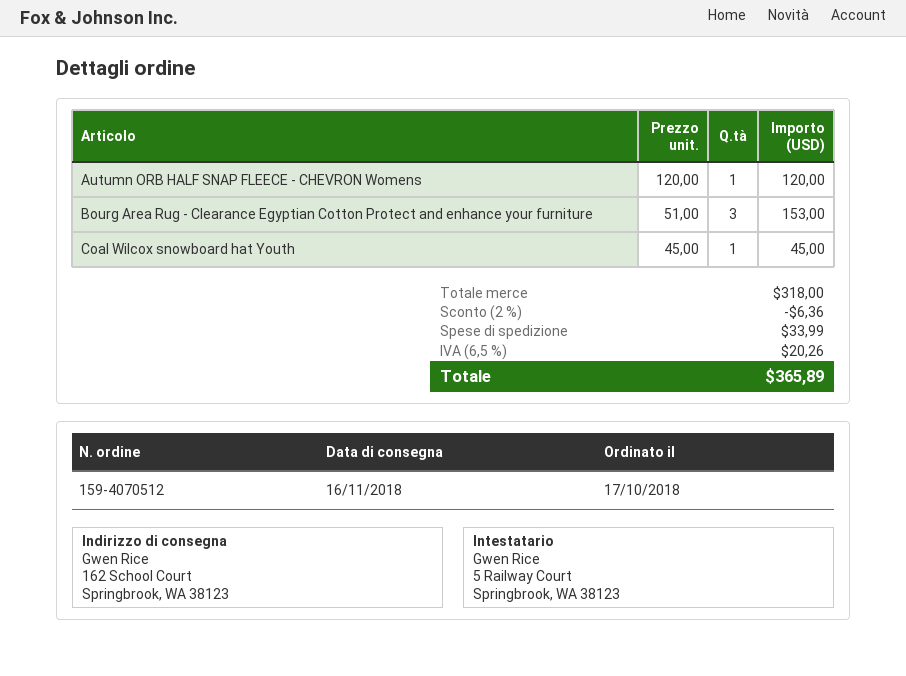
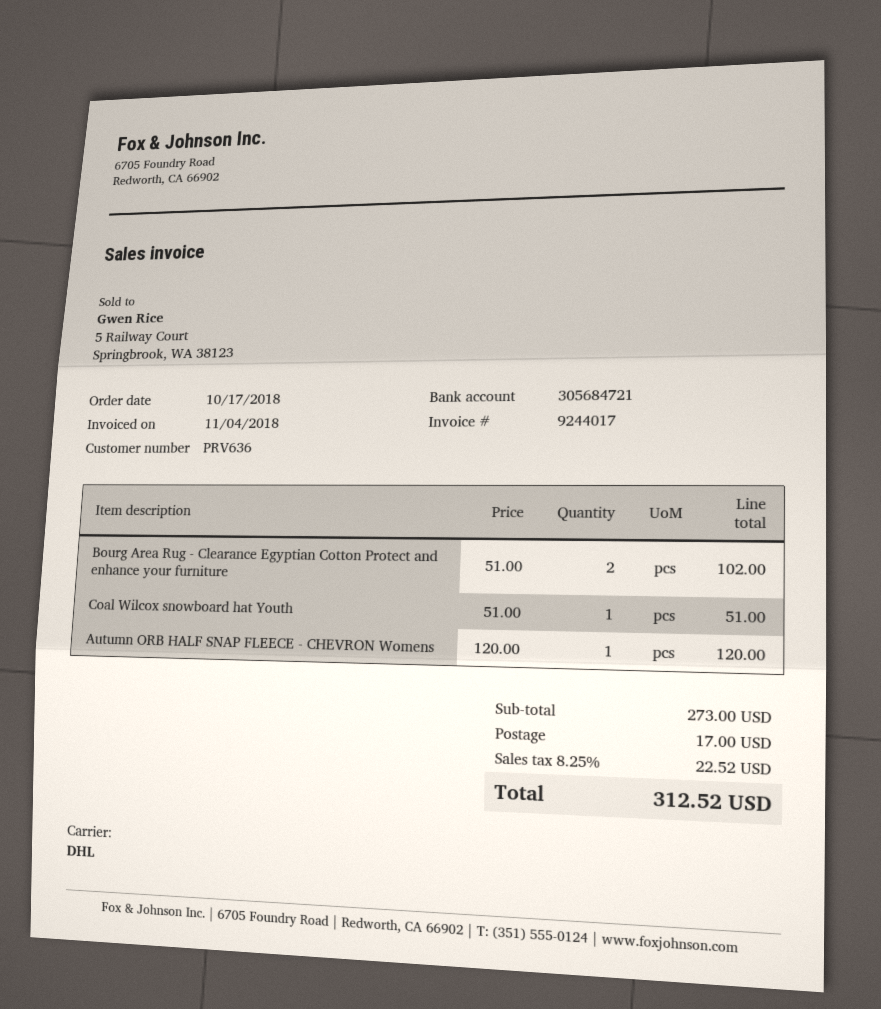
Bourg Area Rug - Clearance Egyptian Cotton Protect and enhance your furniture: 3 x 51.00 = 153.00 -> 2 x 51.00 = 102.00
Coal Wilcox snowboard hat Youth: 1 x 45.00 = 45.00 -> 1 x 51.00 = 51.00
subtotal: 318.00 -> 273.00
discount: 2% = 6.36 -> none
shipping: 33.99 -> 17.00
tax: 6.5% = 20.26 -> 8.25% = 22.52
total: 365.89 -> 312.52

